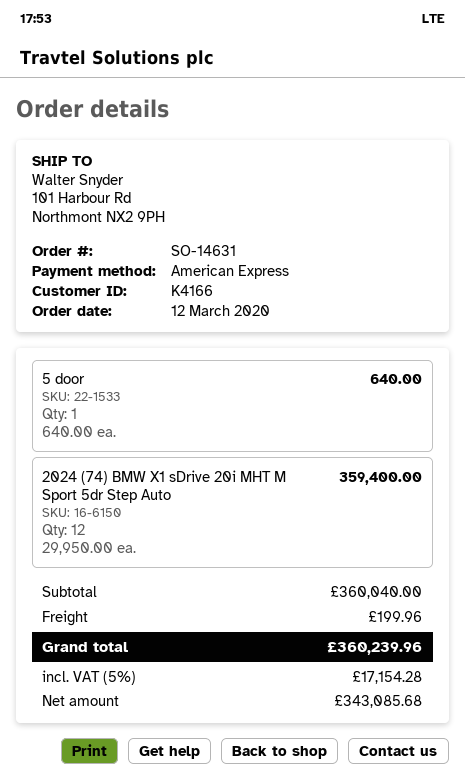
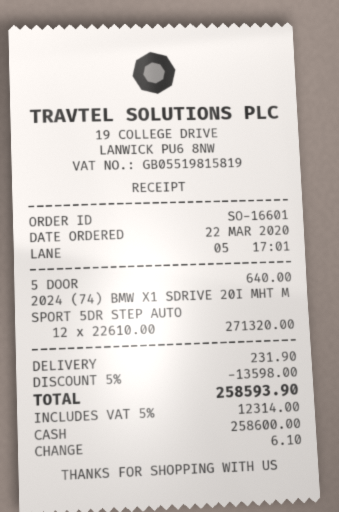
order number: SO-14631 -> SO-16601
order date: 2020-03-12 -> 2020-03-22
payment method: American Express -> cash
2024 (74) BMW X1 sDrive 20i MHT M Sport 5dr Step Auto: 12 x 29950.00 = 359400.00 -> 12 x 22610.00 = 271320.00
discount: none -> 5% = 13598.00
shipping: 199.96 -> 231.90
tax: 5% = 17154.28 -> 5% = 12314.00
total: 360239.96 -> 258593.90

